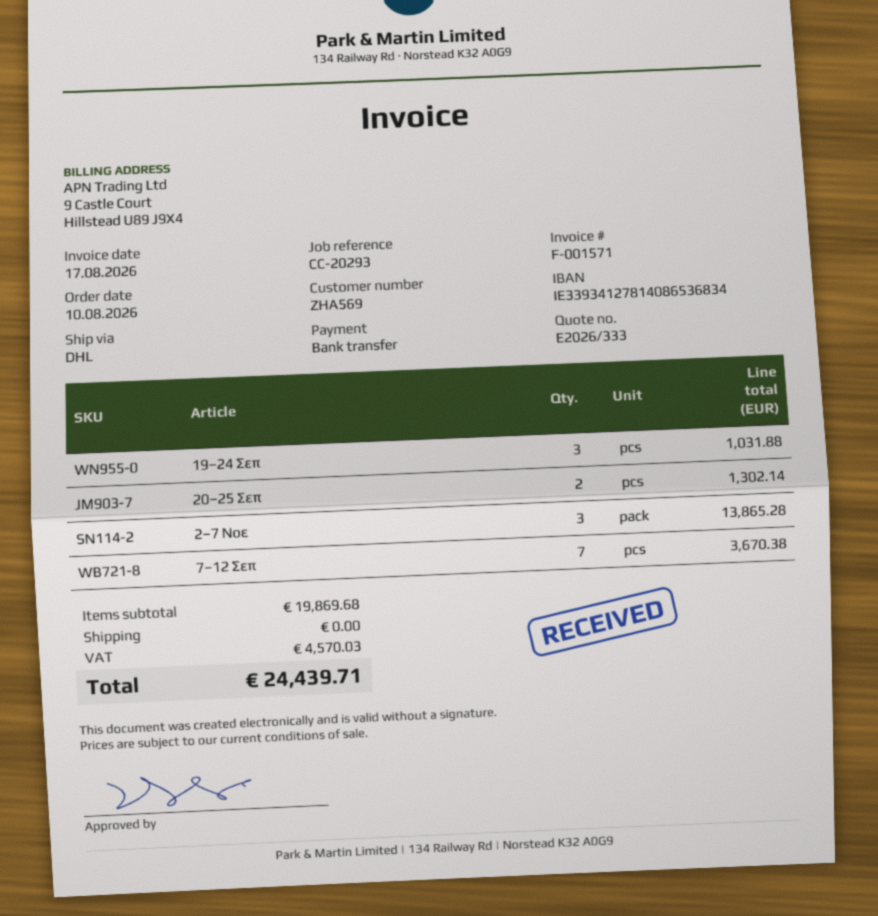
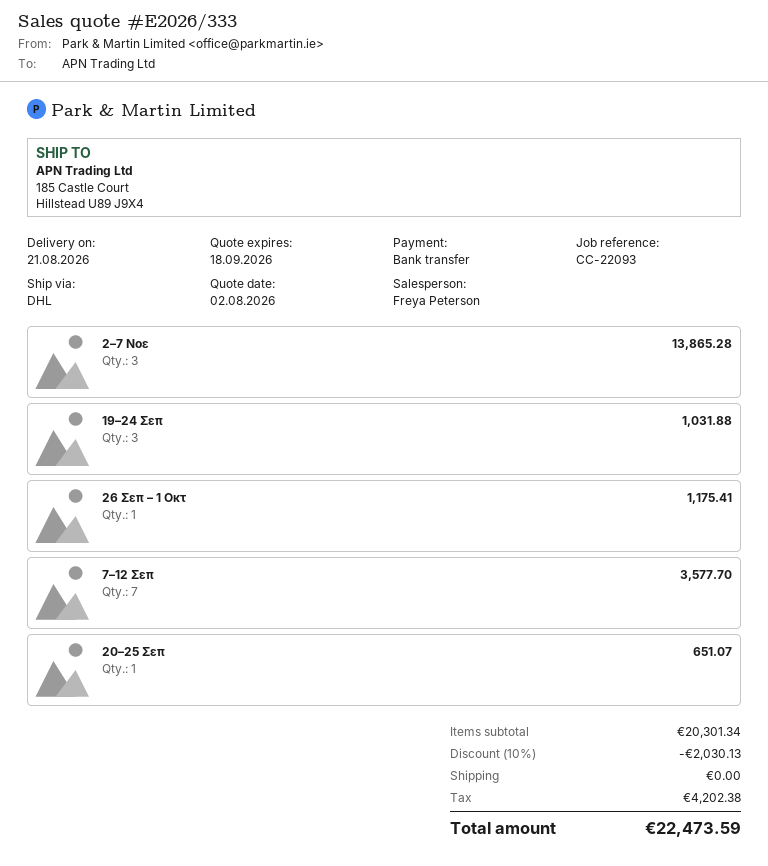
reference: CC-20293 -> CC-22093
20–25 Σεπ: 2 for 1302.14 -> 1 for 651.07
7–12 Σεπ: 7 for 3670.38 -> 7 for 3577.70
26 Σεπ – 1 Οκτ: none -> 1 for 1175.41
subtotal: 19869.68 -> 20301.34
discount: none -> 10% = 2030.13
tax: 4570.03 -> 4202.38
total: 24439.71 -> 22473.59

